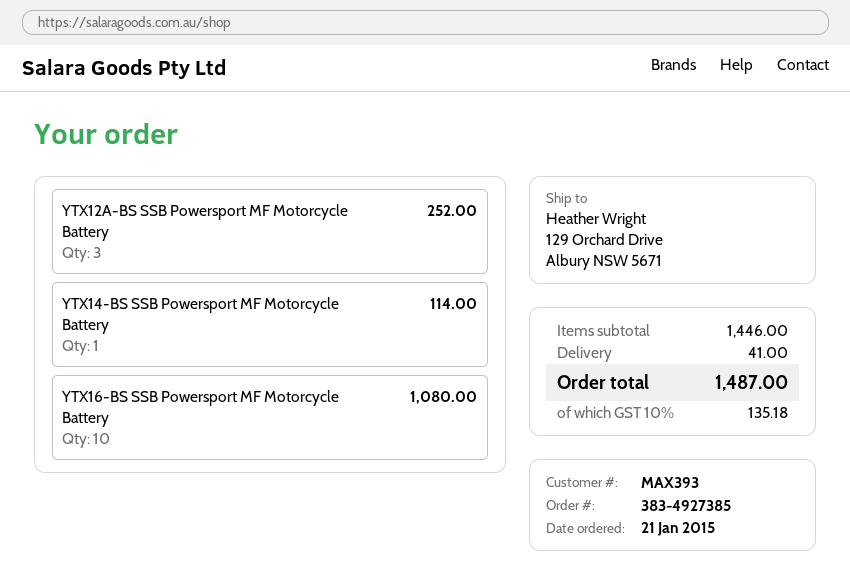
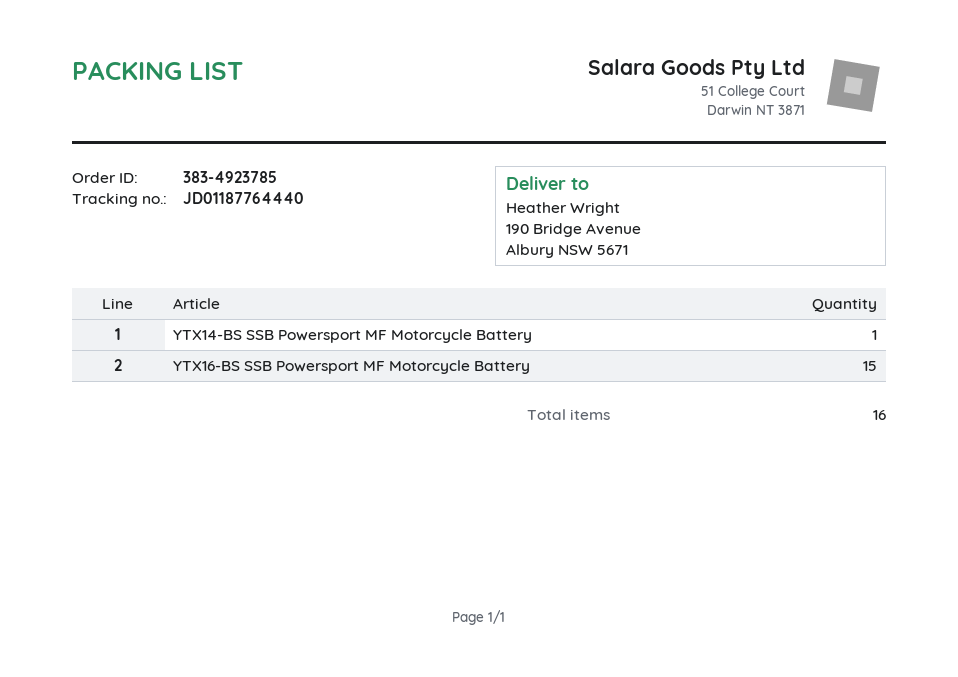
order number: 383-4927385 -> 383-4923785
ship to: 129 Orchard Drive, Albury NSW 5671 -> 190 Bridge Avenue, Albury NSW 5671
YTX12A-BS SSB Powersport MF Motorcycle Battery: 3 -> none
YTX16-BS SSB Powersport MF Motorcycle Battery: 10 -> 15

